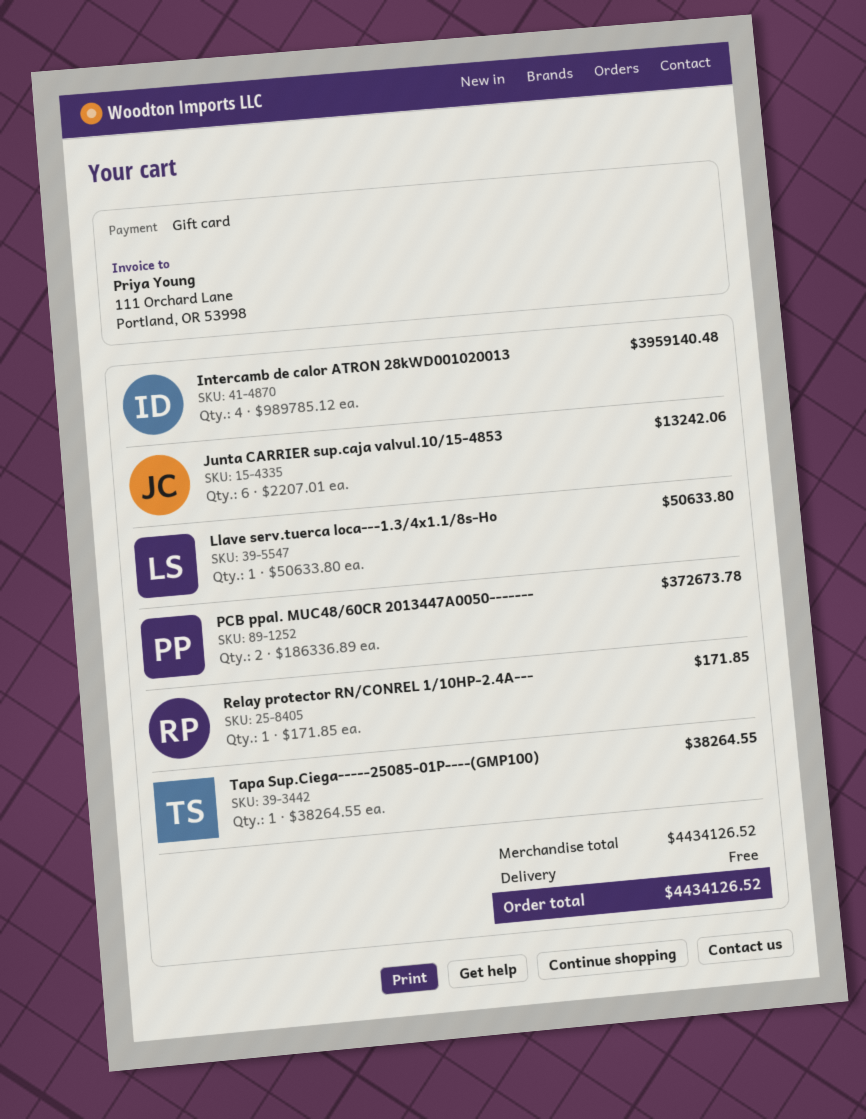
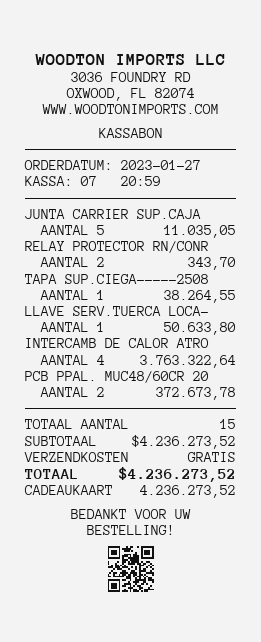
Intercamb de calor ATRON 28kWD001020013: 4 for 3959140.48 -> 4 for 3763322.64
Junta CARRIER sup.caja valvul.10/15-4853: 6 for 13242.06 -> 5 for 11035.05
Relay protector RN/CONREL 1/10HP-2.4A---: 1 for 171.85 -> 2 for 343.70
subtotal: 4434126.52 -> 4236273.52
total: 4434126.52 -> 4236273.52

